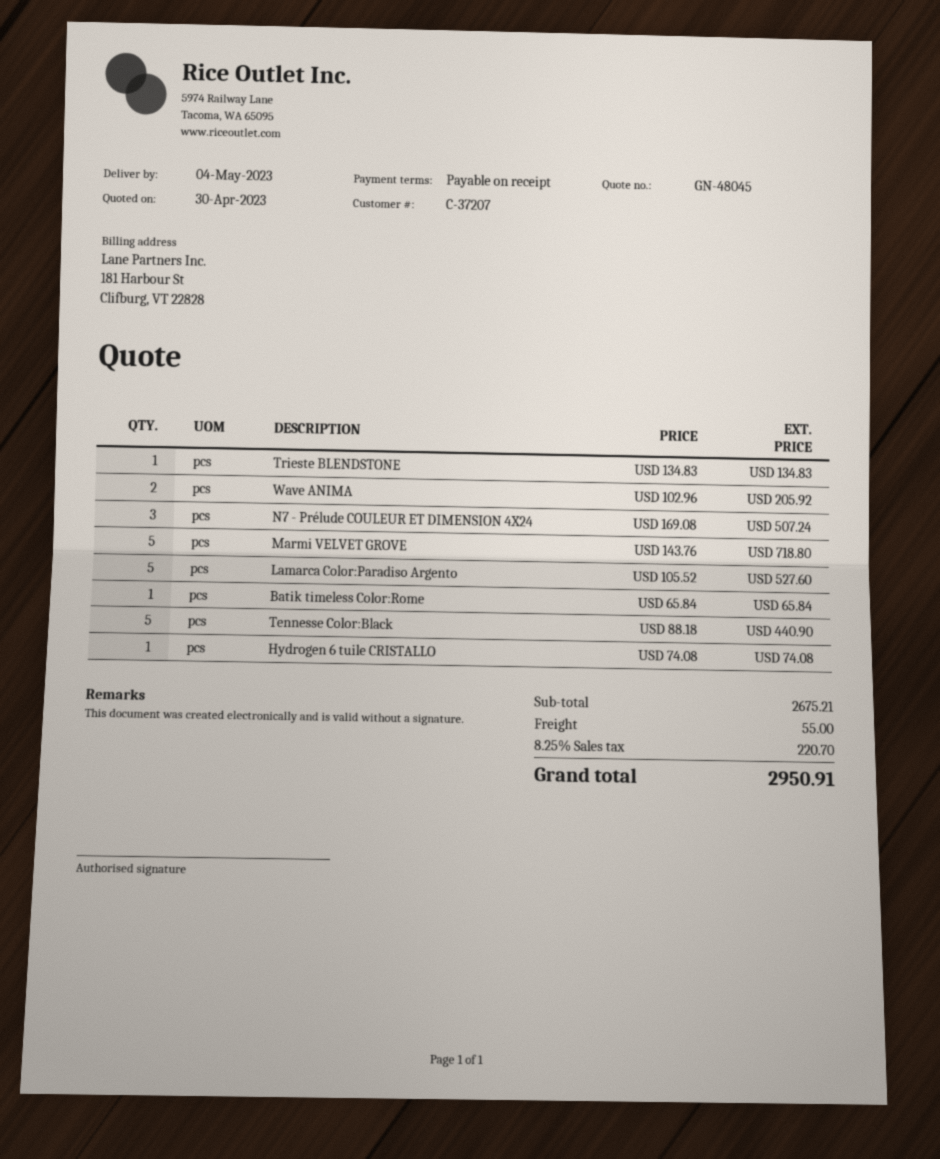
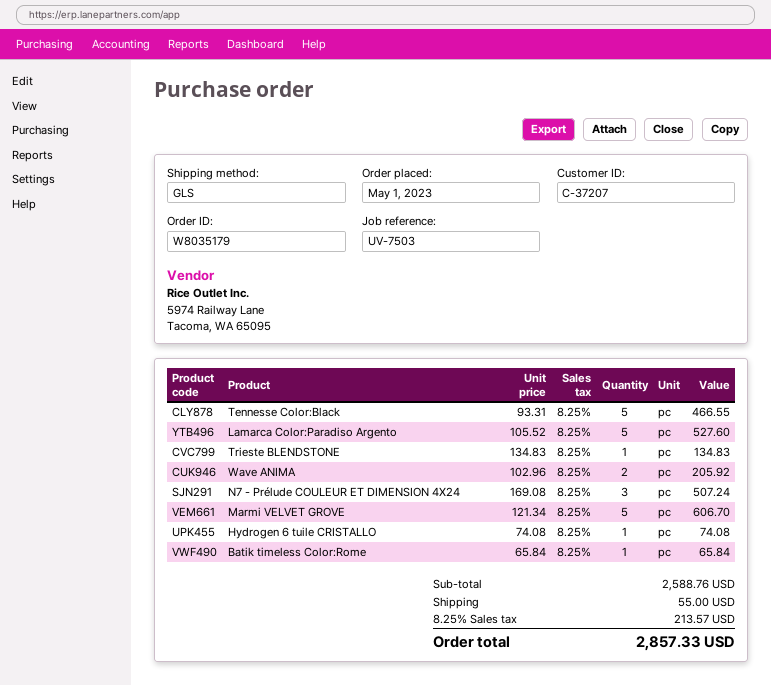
Marmi VELVET GROVE: 5 x 143.76 = 718.80 -> 5 x 121.34 = 606.70
Tennesse Color:Black: 5 x 88.18 = 440.90 -> 5 x 93.31 = 466.55
subtotal: 2675.21 -> 2588.76
tax: 8.25% = 220.70 -> 8.25% = 213.57
total: 2950.91 -> 2857.33

